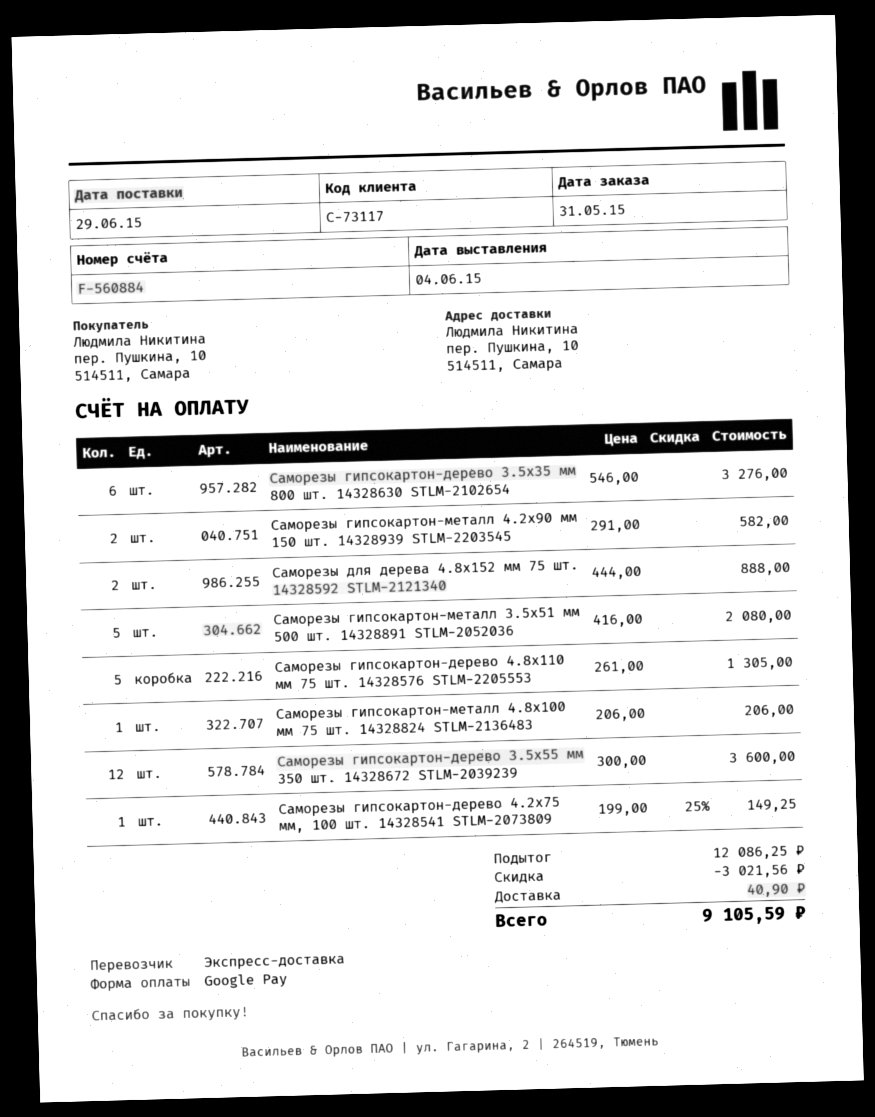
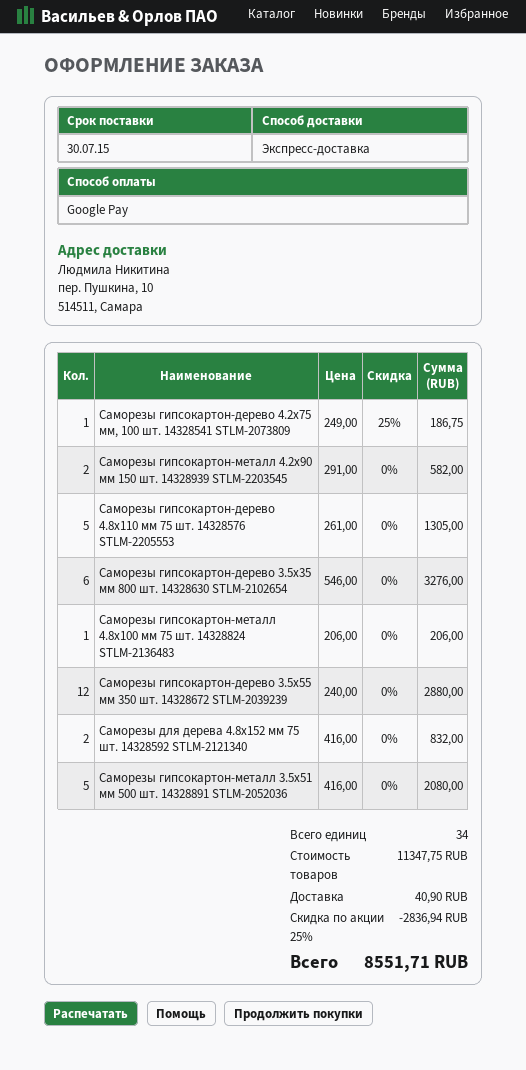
delivery date: 2015-06-29 -> 2015-07-30
Саморезы для дерева 4.8x152 мм 75 шт. 14328592 STLM-2121340: 2 x 444.00 = 888.00 -> 2 x 416.00 = 832.00
Саморезы гипсокартон-дерево 3.5х55 мм 350 шт. 14328672 STLM-2039239: 12 x 300.00 = 3600.00 -> 12 x 240.00 = 2880.00
Саморезы гипсокартон-дерево 4.2x75 мм, 100 шт. 14328541 STLM-2073809: 1 x 199.00 - 25% = 149.25 -> 1 x 249.00 - 25% = 186.75
subtotal: 12086.25 -> 11347.75
discount: 3021.56 -> 2836.94
total: 9105.59 -> 8551.71

